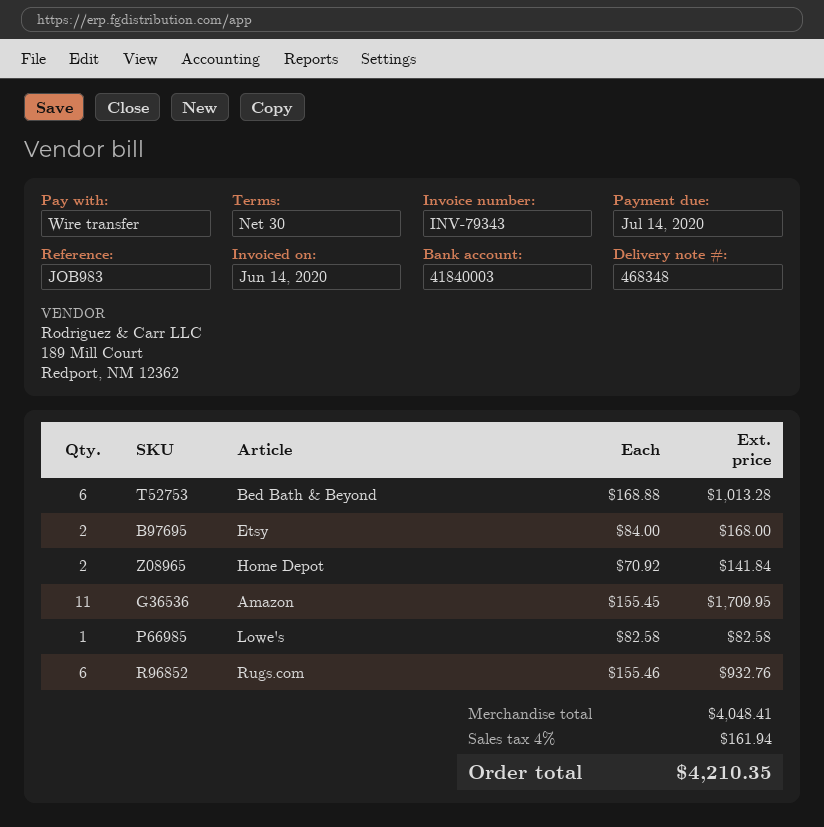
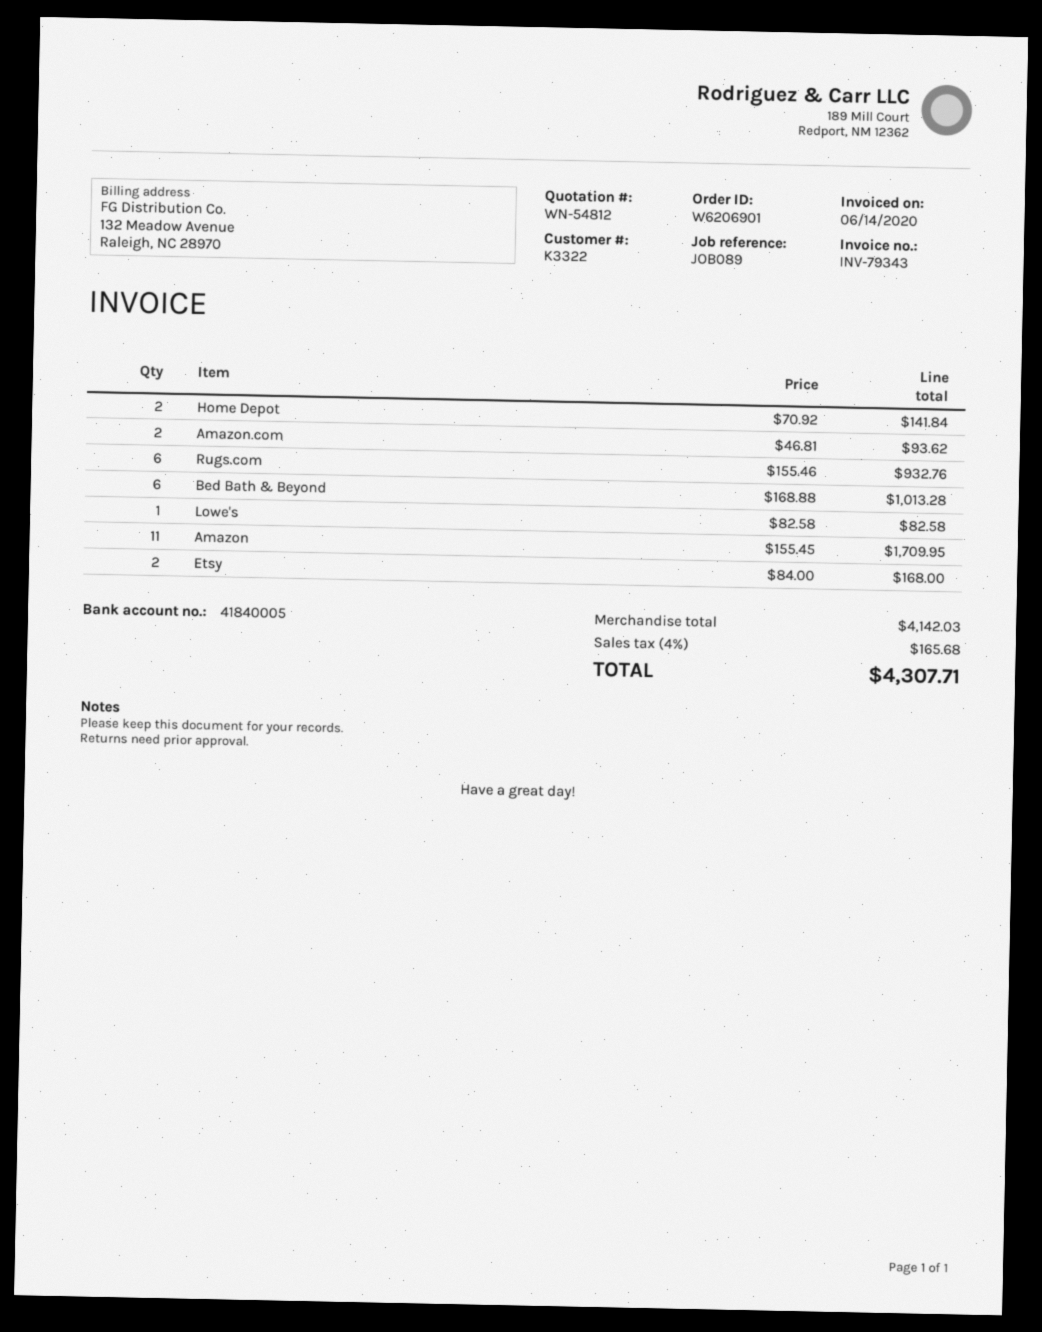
reference: JOB983 -> JOB089
bank account: 41840003 -> 41840005
Amazon.com: none -> 2 x 46.81 = 93.62
subtotal: 4048.41 -> 4142.03
tax: 4% = 161.94 -> 4% = 165.68
total: 4210.35 -> 4307.71

